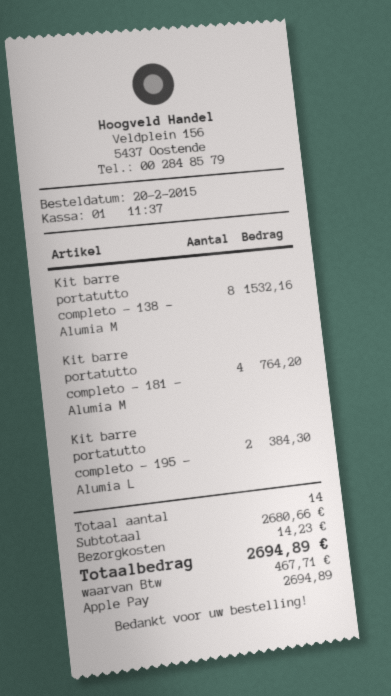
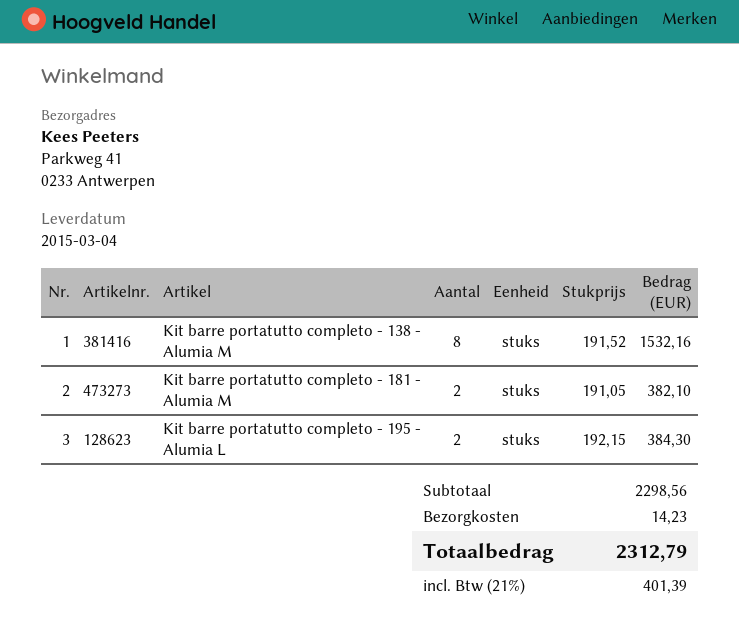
Kit barre portatutto completo - 181 - Alumia M: 4 for 764.20 -> 2 for 382.10
subtotal: 2680.66 -> 2298.56
tax: 467.71 -> 401.39
total: 2694.89 -> 2312.79

